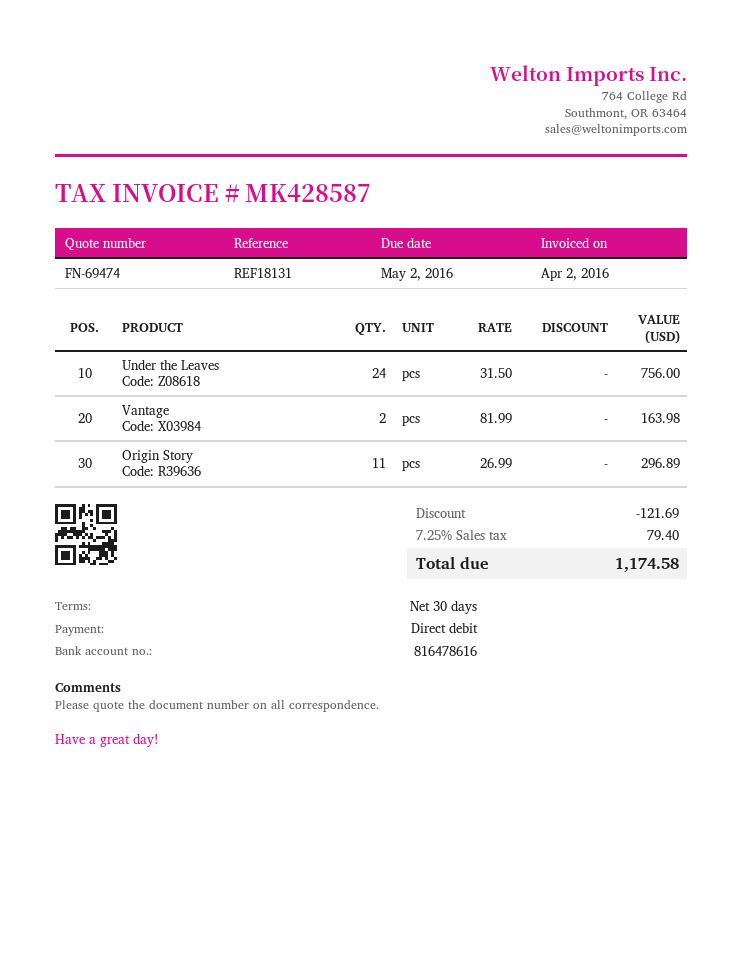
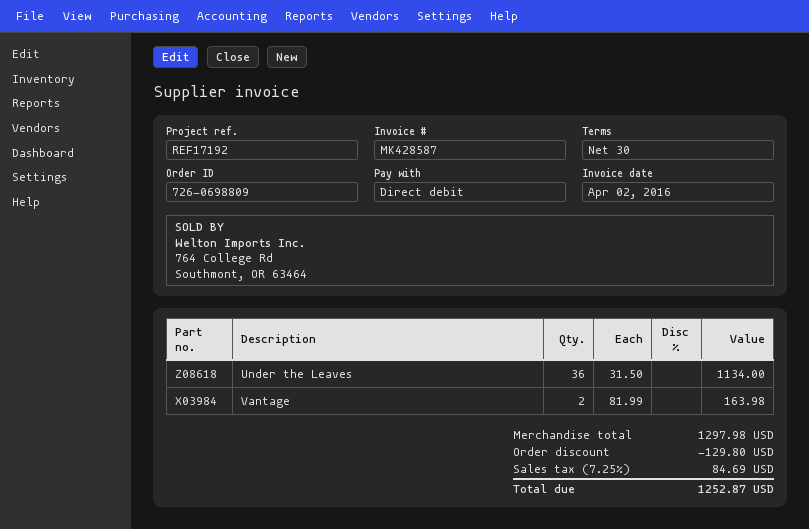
reference: REF18131 -> REF17192
Under the Leaves: 24 x 31.50 = 756.00 -> 36 x 31.50 = 1134.00
Origin Story: 11 x 26.99 = 296.89 -> none
discount: 121.69 -> 129.80
tax: 7.25% = 79.40 -> 7.25% = 84.69
total: 1174.58 -> 1252.87

